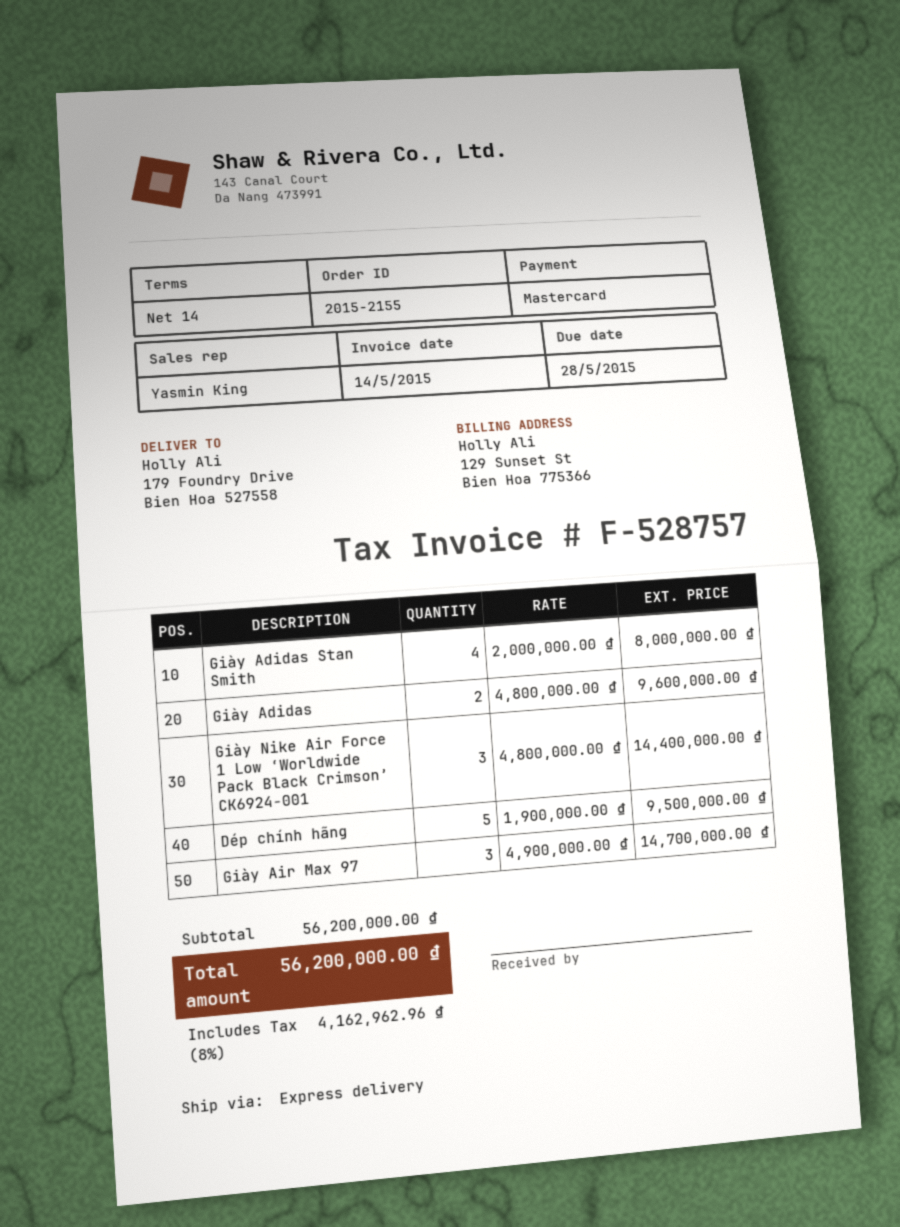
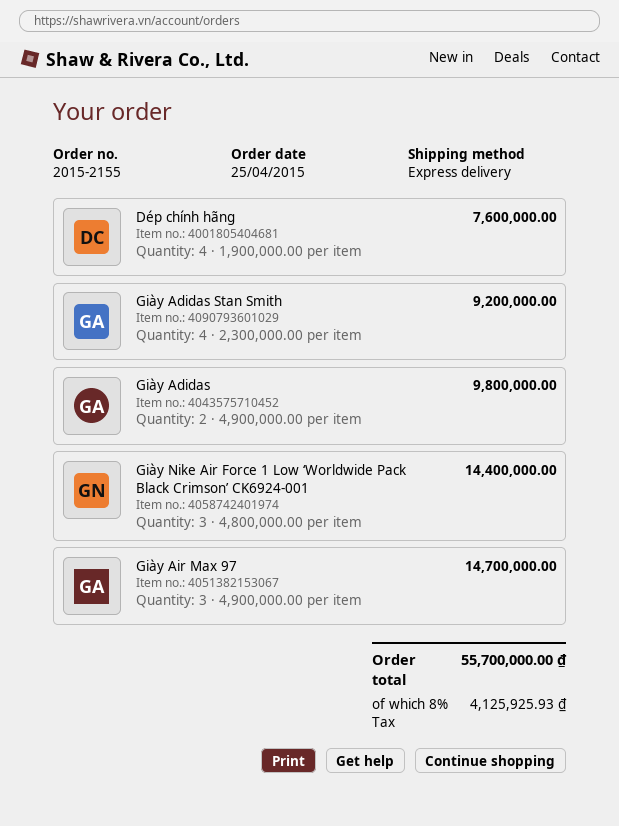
Giày Adidas Stan Smith: 4 x 2000000.00 = 8000000.00 -> 4 x 2300000.00 = 9200000.00
Giày Adidas: 2 x 4800000.00 = 9600000.00 -> 2 x 4900000.00 = 9800000.00
Dép chính hãng: 5 x 1900000.00 = 9500000.00 -> 4 x 1900000.00 = 7600000.00
tax: 8% = 4162962.96 -> 8% = 4125925.93
total: 56200000.00 -> 55700000.00

